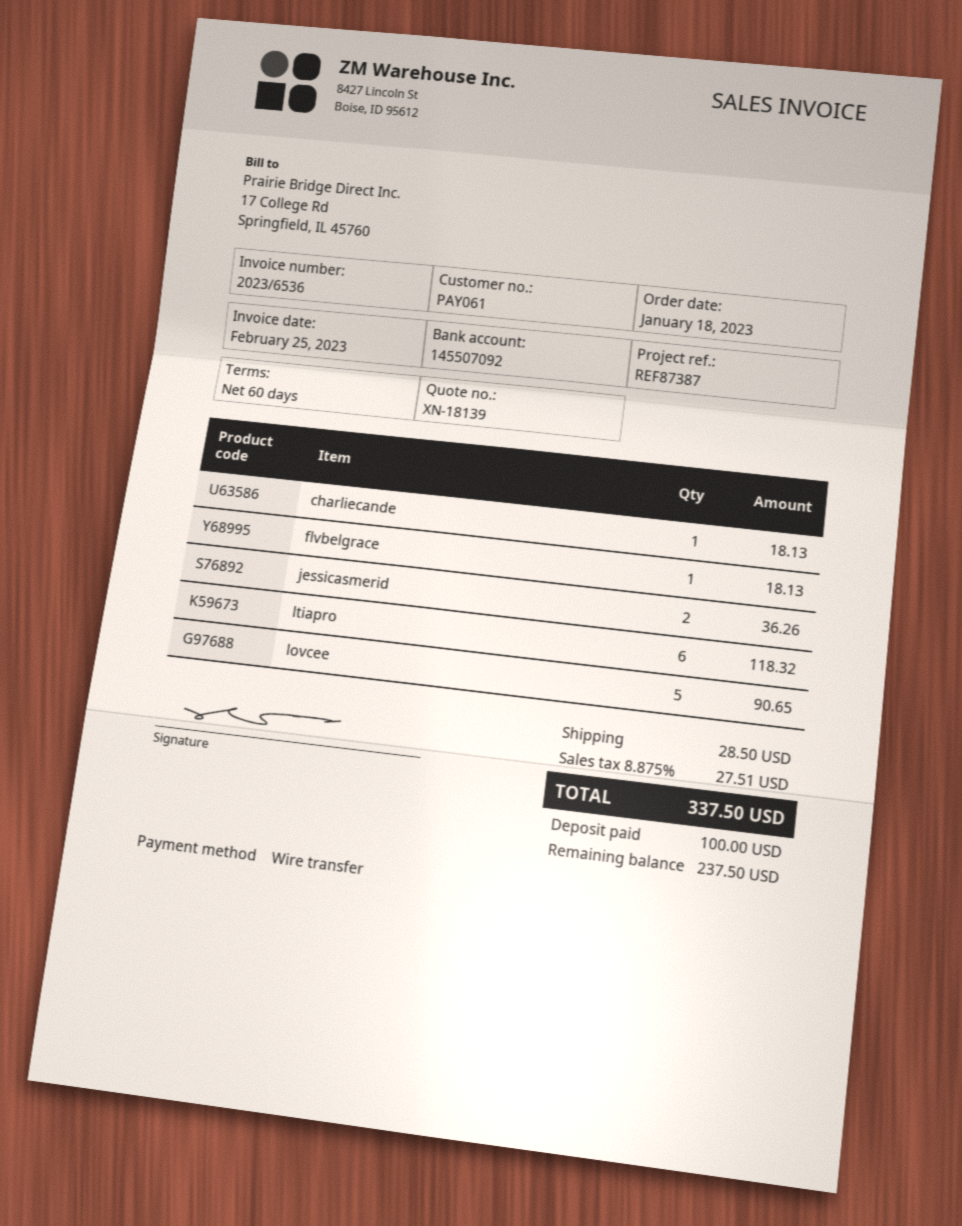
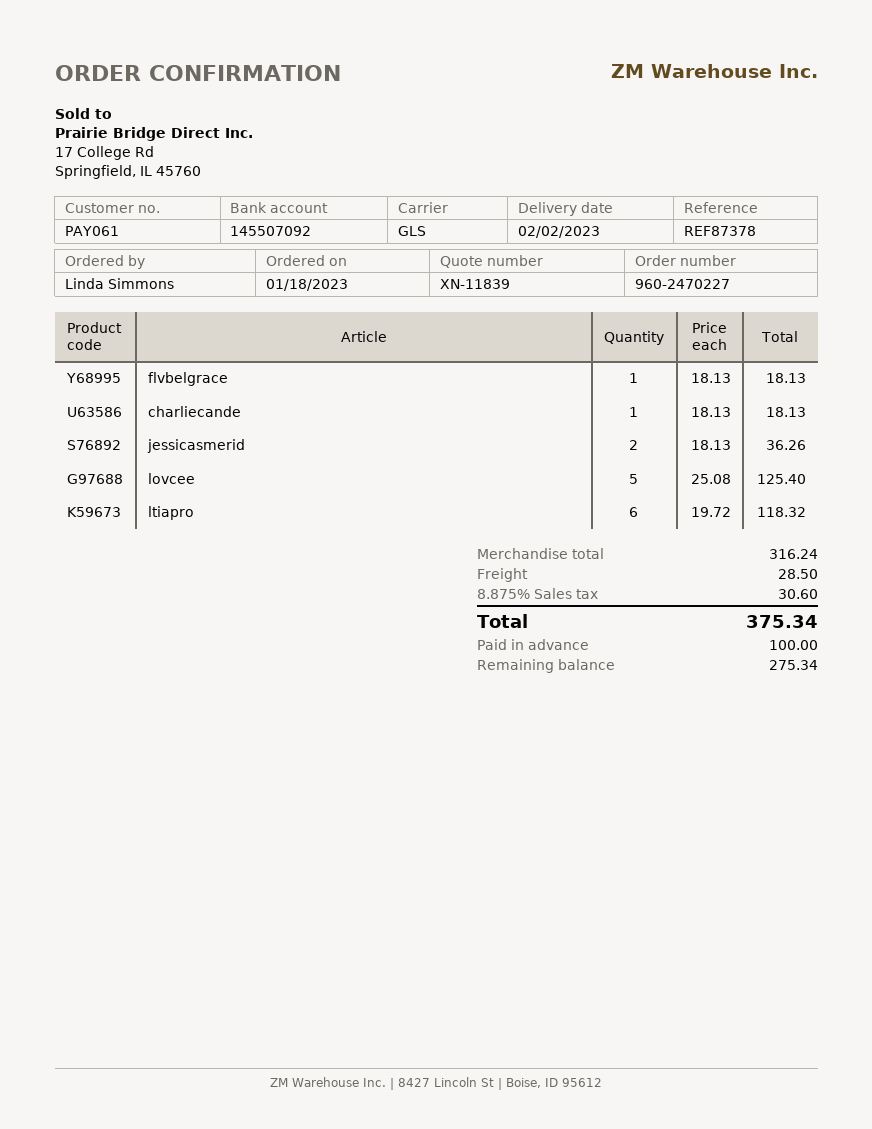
quote number: XN-18139 -> XN-11839
reference: REF87387 -> REF87378
lovcee: 5 for 90.65 -> 5 for 125.40
tax: 8.875% = 27.51 -> 8.875% = 30.60
total: 337.50 -> 375.34
balance: 237.50 -> 275.34

